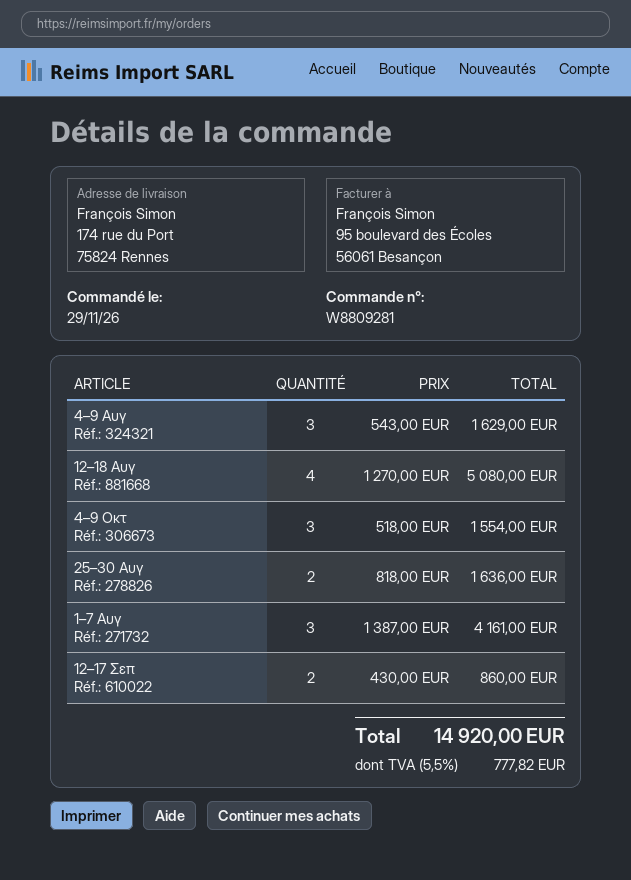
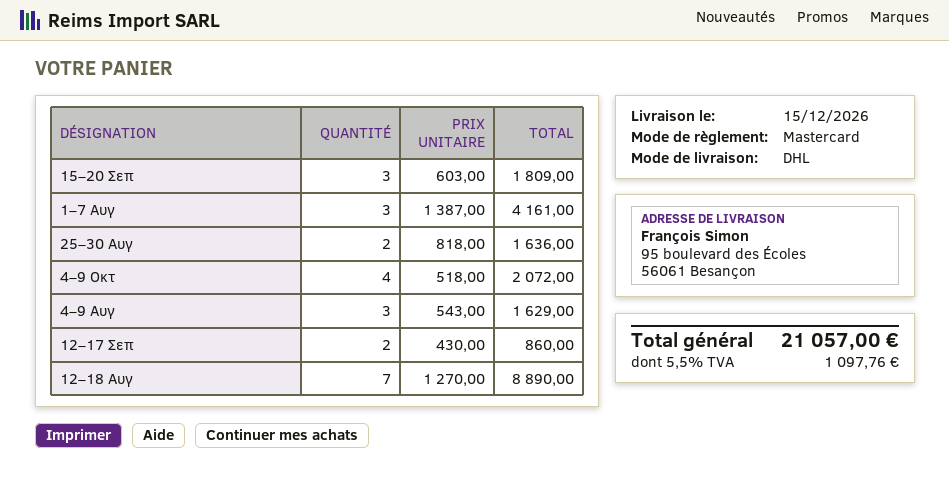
ship to: 174 rue du Port, 75824 Rennes -> 95 boulevard des Écoles, 56061 Besançon
12–18 Αυγ: 4 x 1270.00 = 5080.00 -> 7 x 1270.00 = 8890.00
4–9 Οκτ: 3 x 518.00 = 1554.00 -> 4 x 518.00 = 2072.00
15–20 Σεπ: none -> 3 x 603.00 = 1809.00
tax: 5.5% = 777.82 -> 5.5% = 1097.76
total: 14920.00 -> 21057.00

